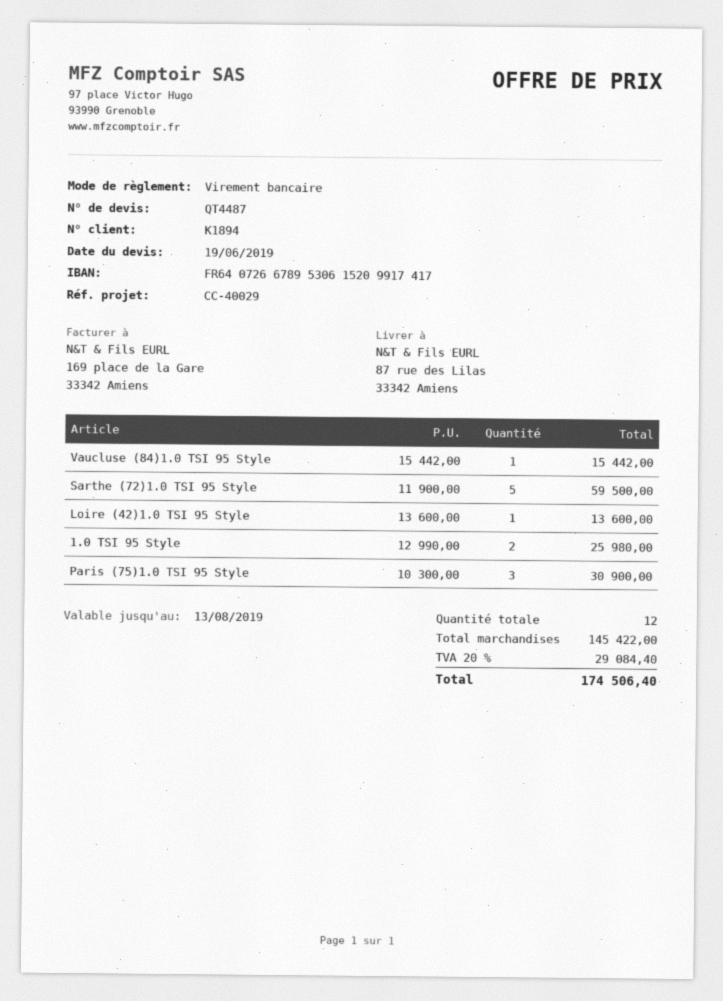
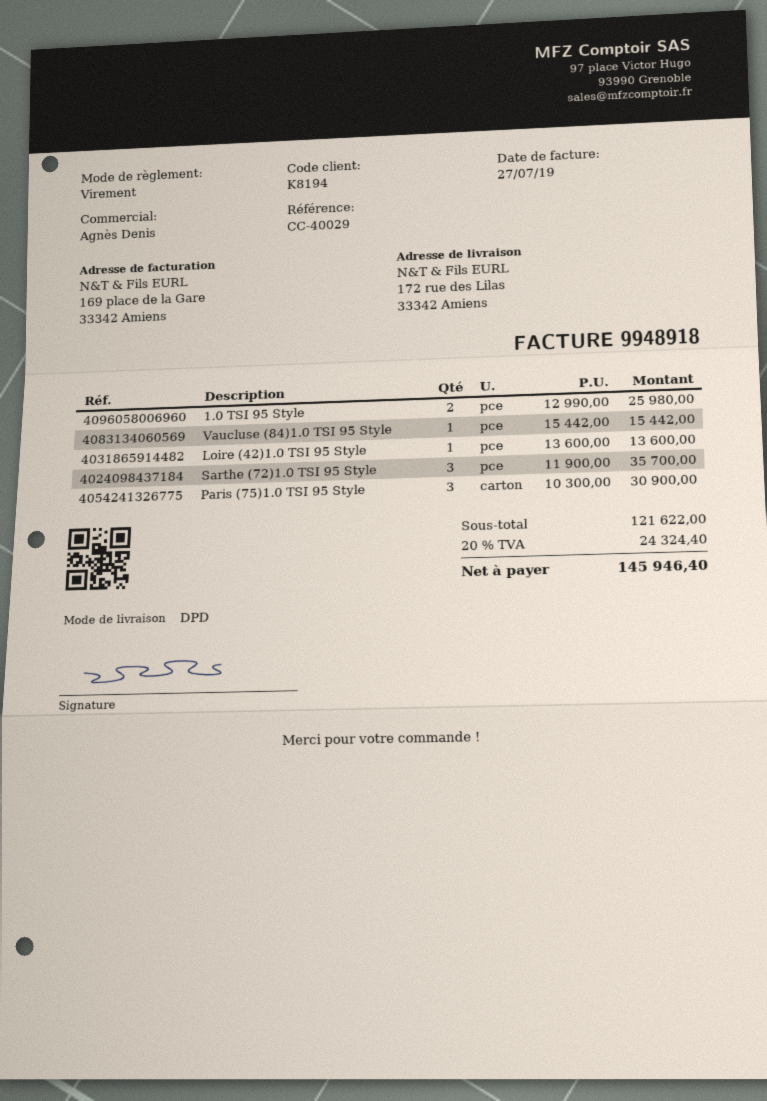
customer number: K1894 -> K8194
ship to: 87 rue des Lilas, 33342 Amiens -> 172 rue des Lilas, 33342 Amiens
Sarthe (72)1.0 TSI 95 Style: 5 x 11900.00 = 59500.00 -> 3 x 11900.00 = 35700.00
subtotal: 145422.00 -> 121622.00
tax: 20% = 29084.40 -> 20% = 24324.40
total: 174506.40 -> 145946.40

